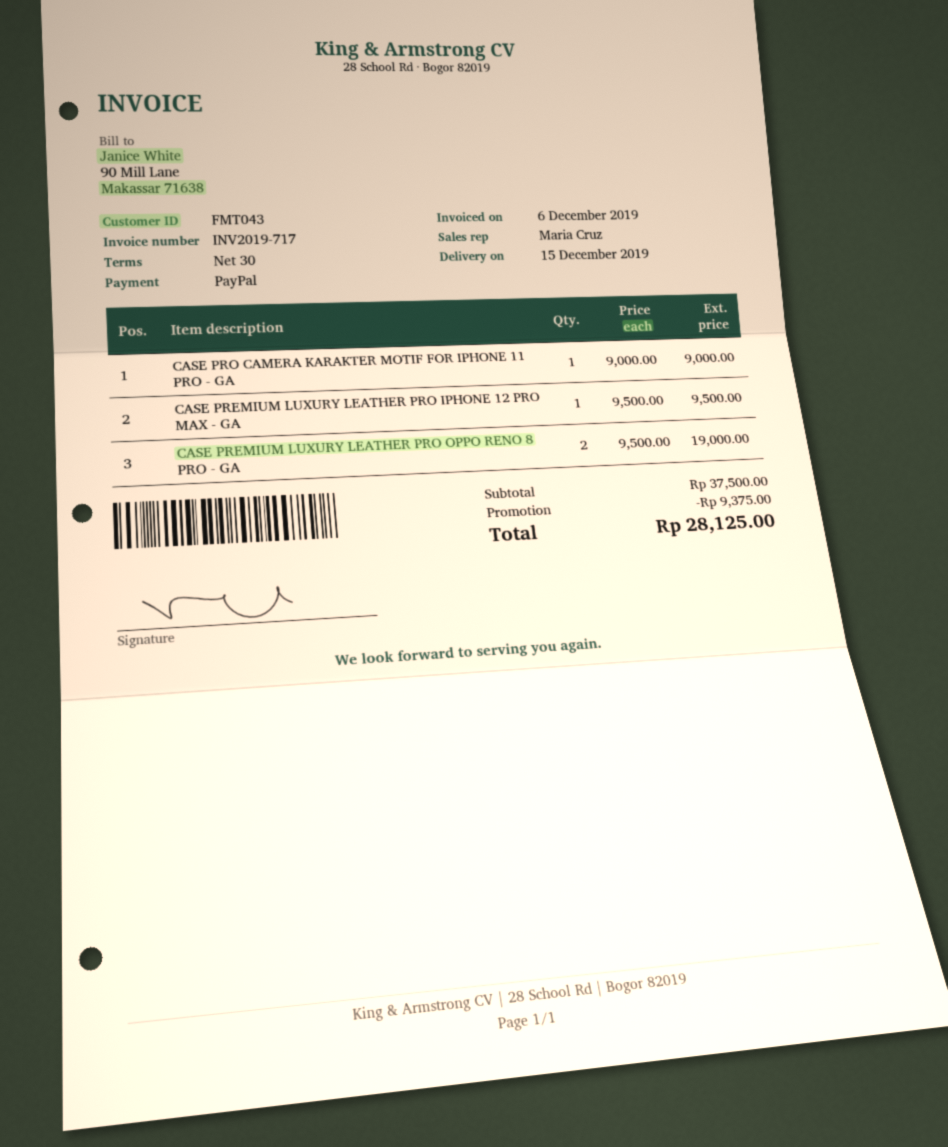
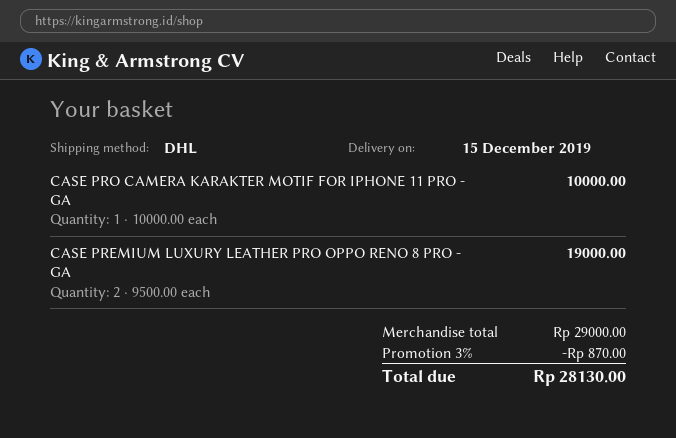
CASE PRO CAMERA KARAKTER MOTIF FOR IPHONE 11 PRO - GA: 1 x 9000.00 = 9000.00 -> 1 x 10000.00 = 10000.00
CASE PREMIUM LUXURY LEATHER PRO IPHONE 12 PRO MAX - GA: 1 x 9500.00 = 9500.00 -> none
subtotal: 37500.00 -> 29000.00
discount: 9375.00 -> 870.00
total: 28125.00 -> 28130.00

